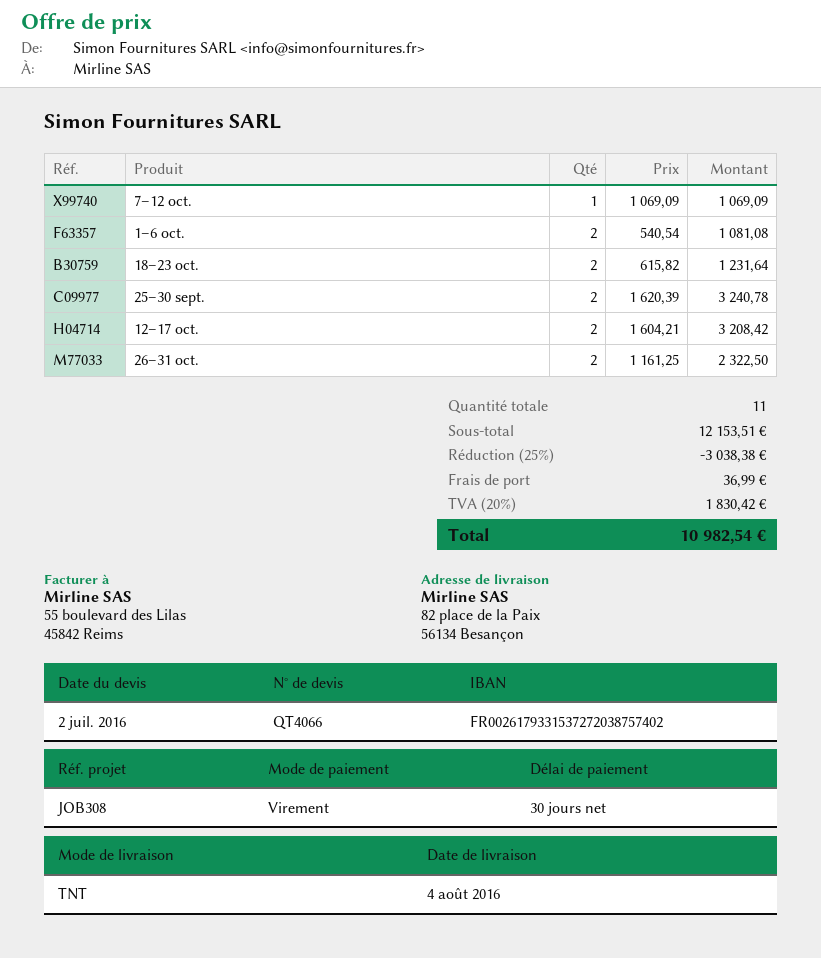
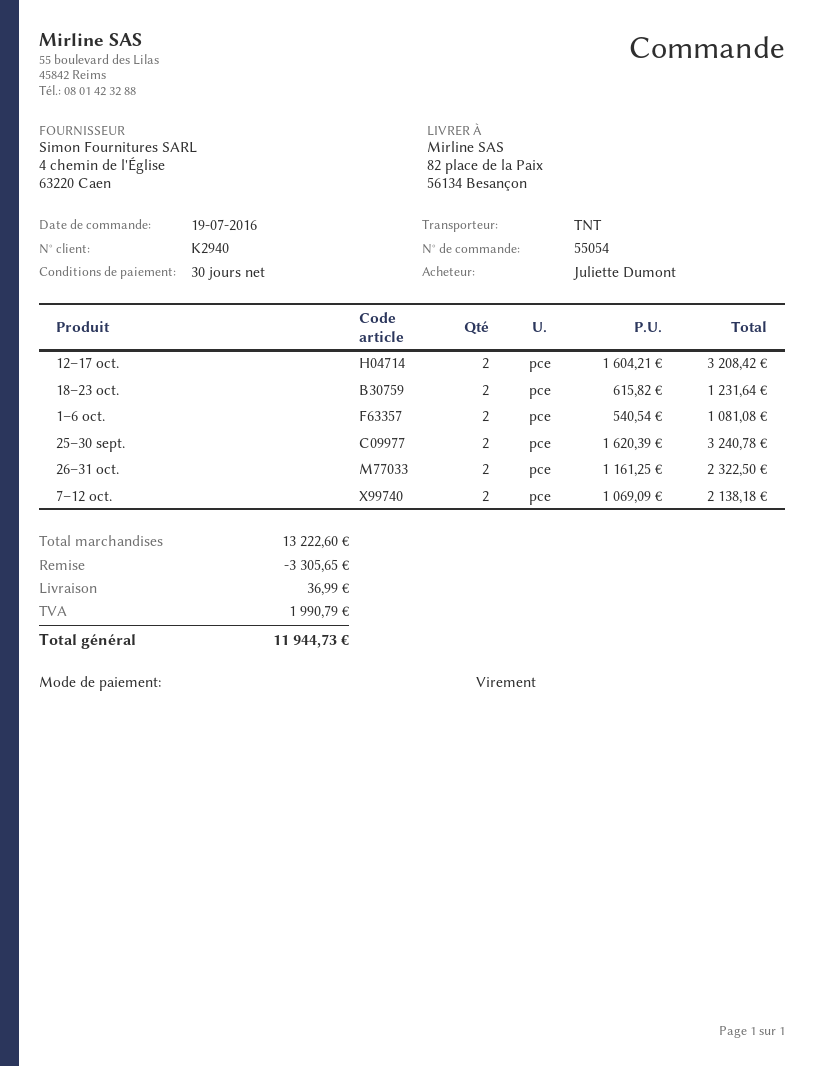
7–12 oct.: 1 x 1069.09 = 1069.09 -> 2 x 1069.09 = 2138.18
subtotal: 12153.51 -> 13222.60
discount: 3038.38 -> 3305.65
tax: 1830.42 -> 1990.79
total: 10982.54 -> 11944.73

